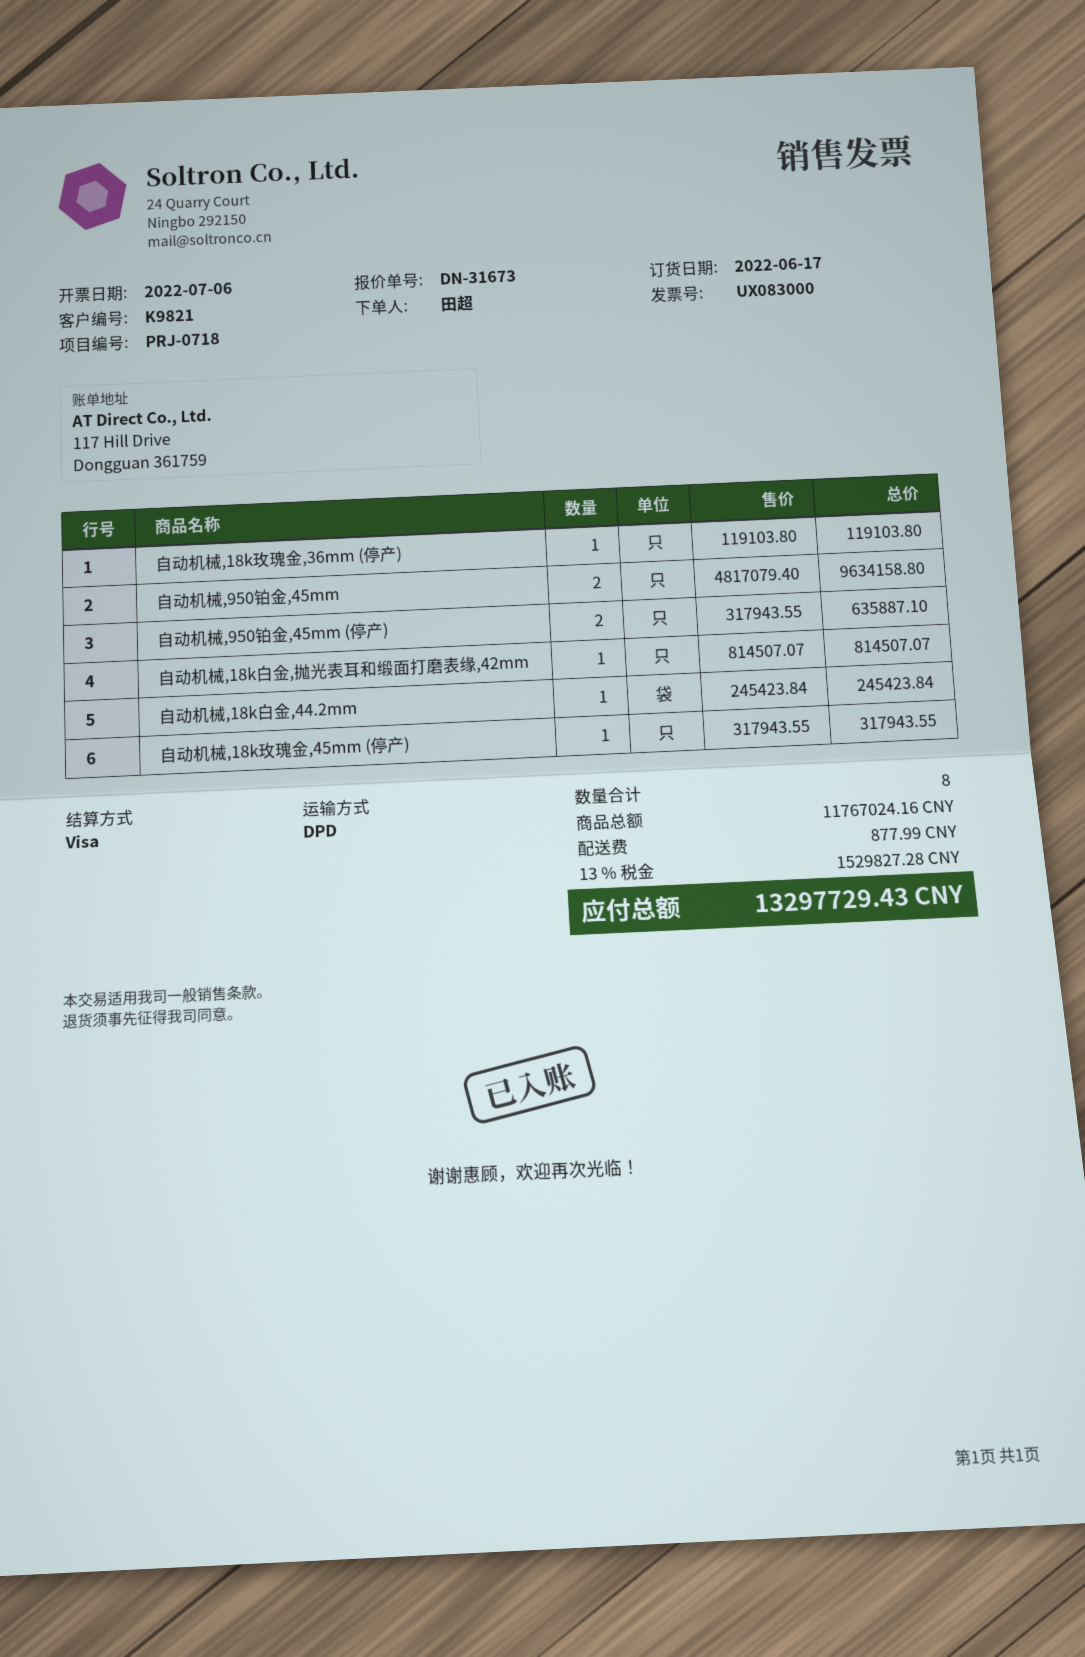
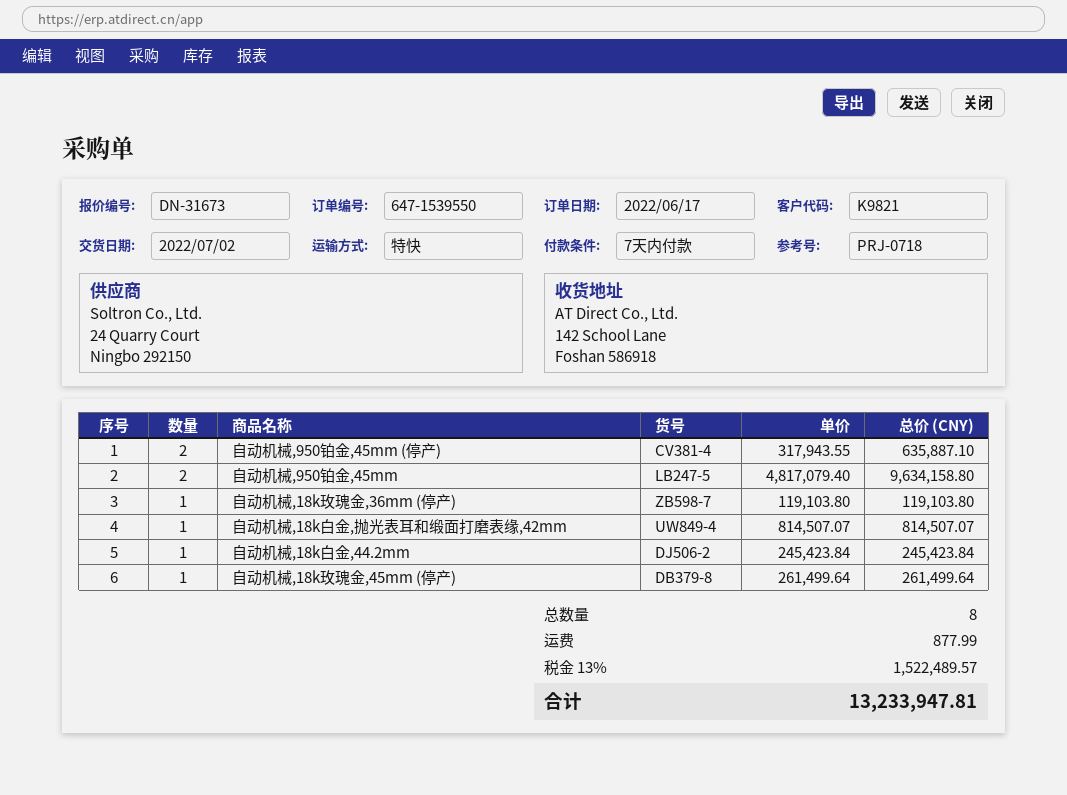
shipping method: DPD -> express
自动机械,18k玫瑰金,45mm (停产): 1 x 317943.55 = 317943.55 -> 1 x 261499.64 = 261499.64
tax: 13% = 1529827.28 -> 13% = 1522489.57
total: 13297729.43 -> 13233947.81

